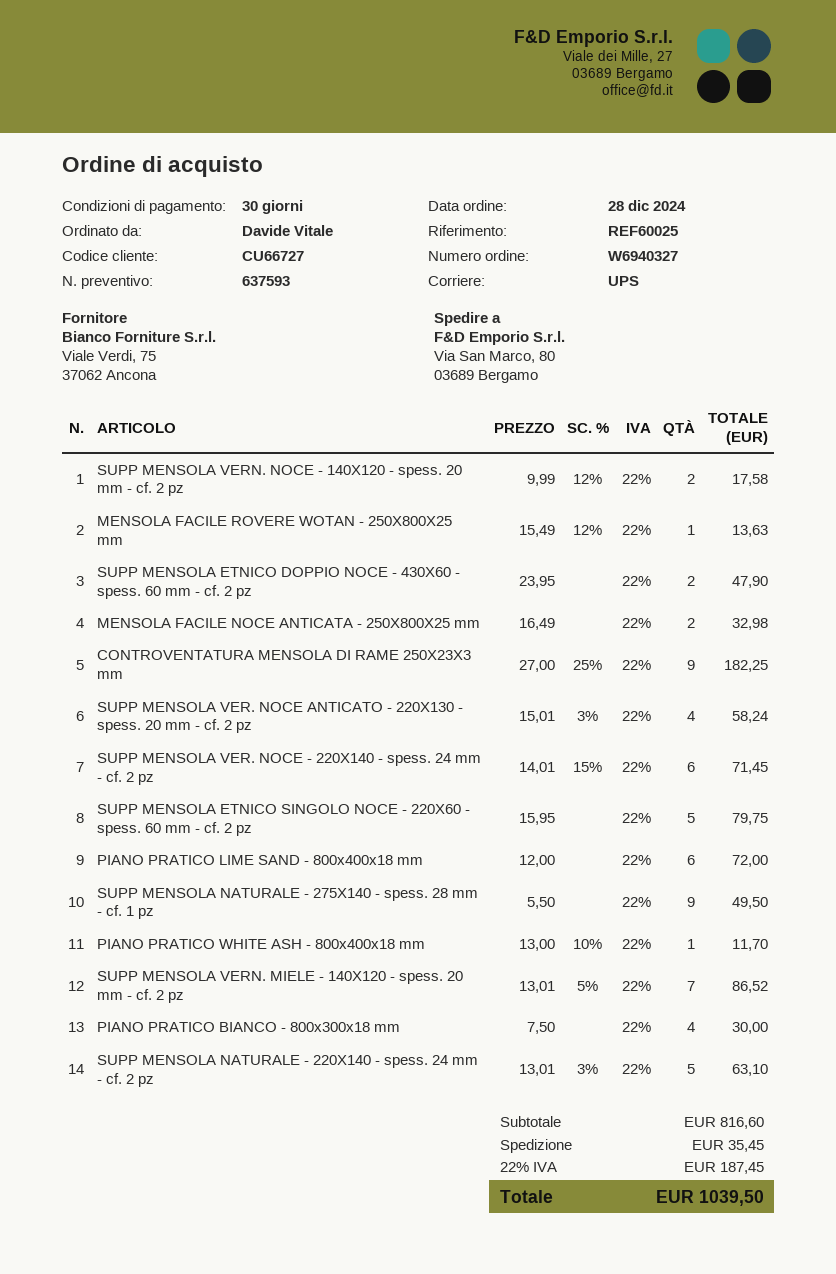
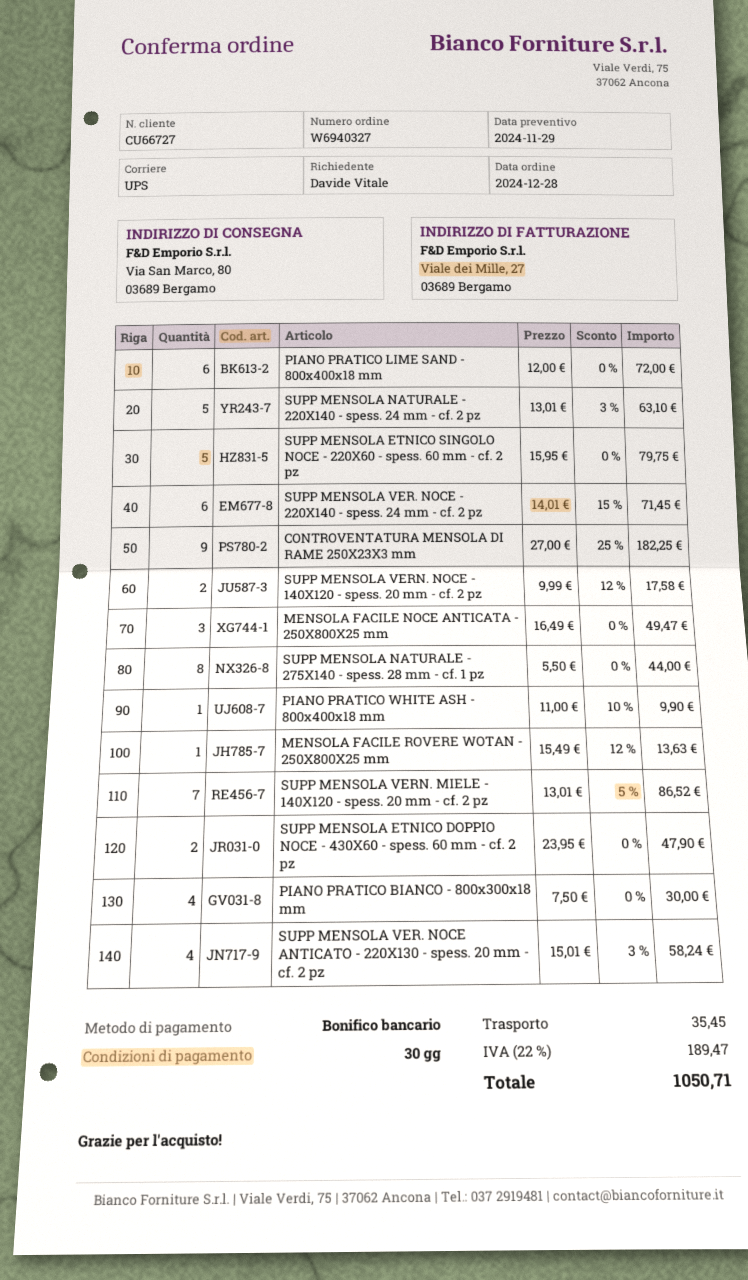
MENSOLA FACILE NOCE ANTICATA - 250X800X25 mm: 2 x 16.49 = 32.98 -> 3 x 16.49 = 49.47
SUPP MENSOLA NATURALE - 275X140 - spess. 28 mm - cf. 1 pz: 9 x 5.50 = 49.50 -> 8 x 5.50 = 44.00
PIANO PRATICO WHITE ASH - 800x400x18 mm: 1 x 13.00 - 10% = 11.70 -> 1 x 11.00 - 10% = 9.90
tax: 22% = 187.45 -> 22% = 189.47
total: 1039.50 -> 1050.71

